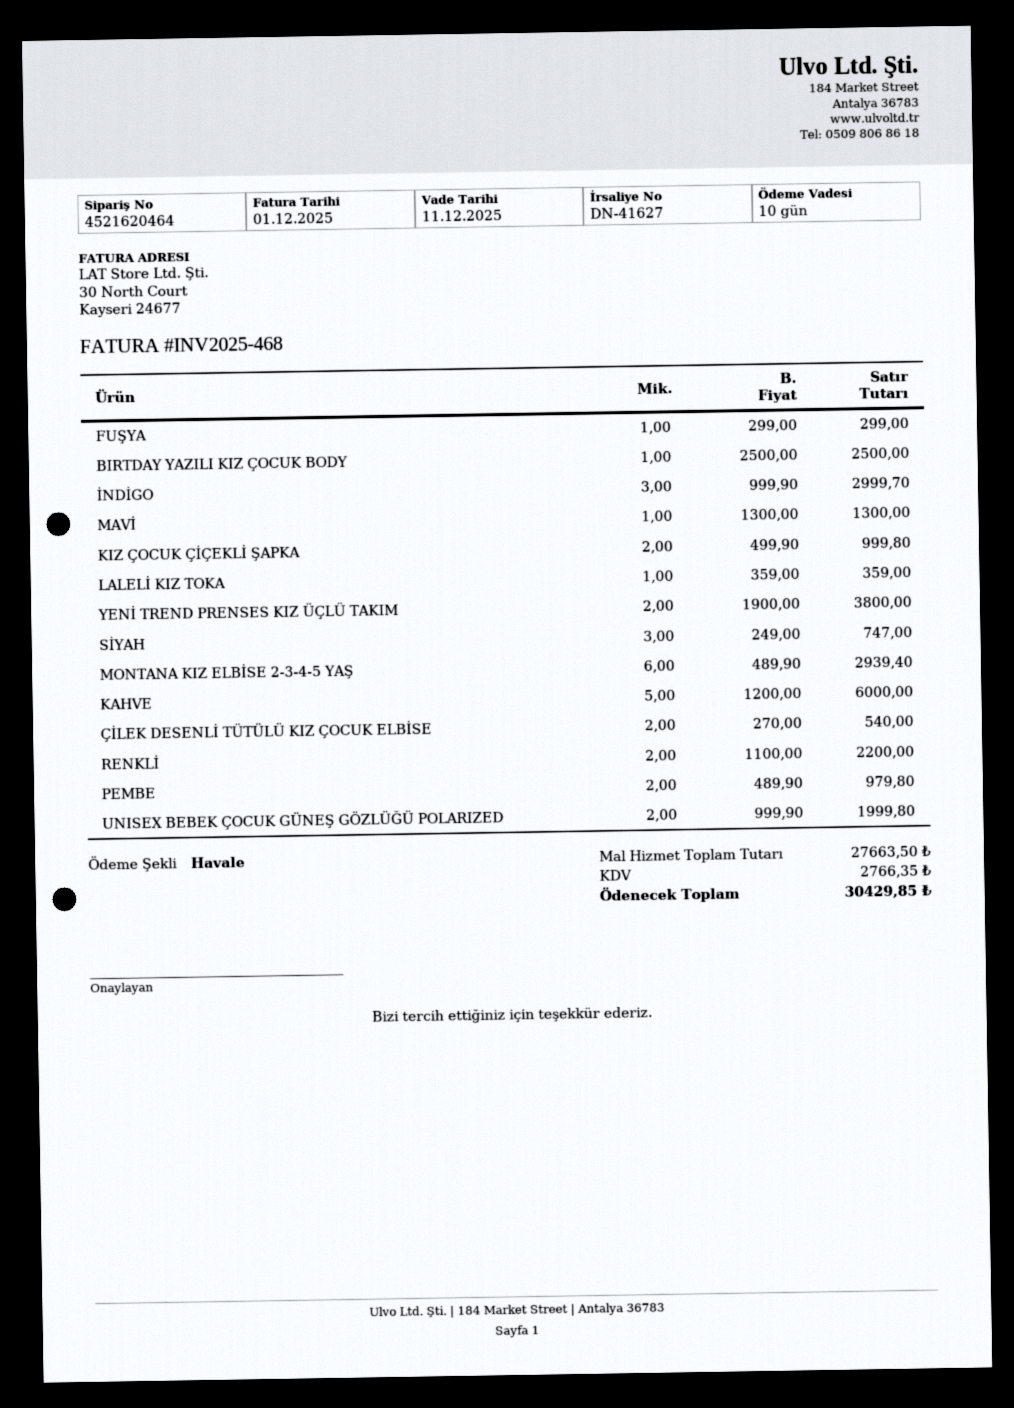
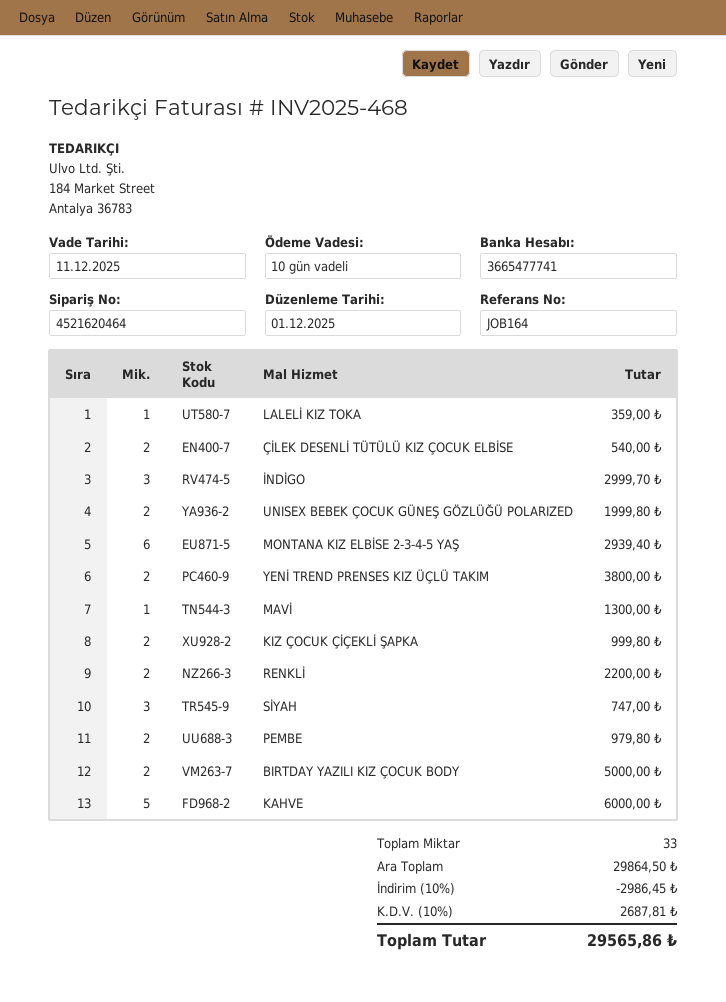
FUŞYA: 1 for 299.00 -> none
BIRTDAY YAZILI KIZ ÇOCUK BODY: 1 for 2500.00 -> 2 for 5000.00
subtotal: 27663.50 -> 29864.50
discount: none -> 10% = 2986.45
tax: 2766.35 -> 2687.81
total: 30429.85 -> 29565.86

